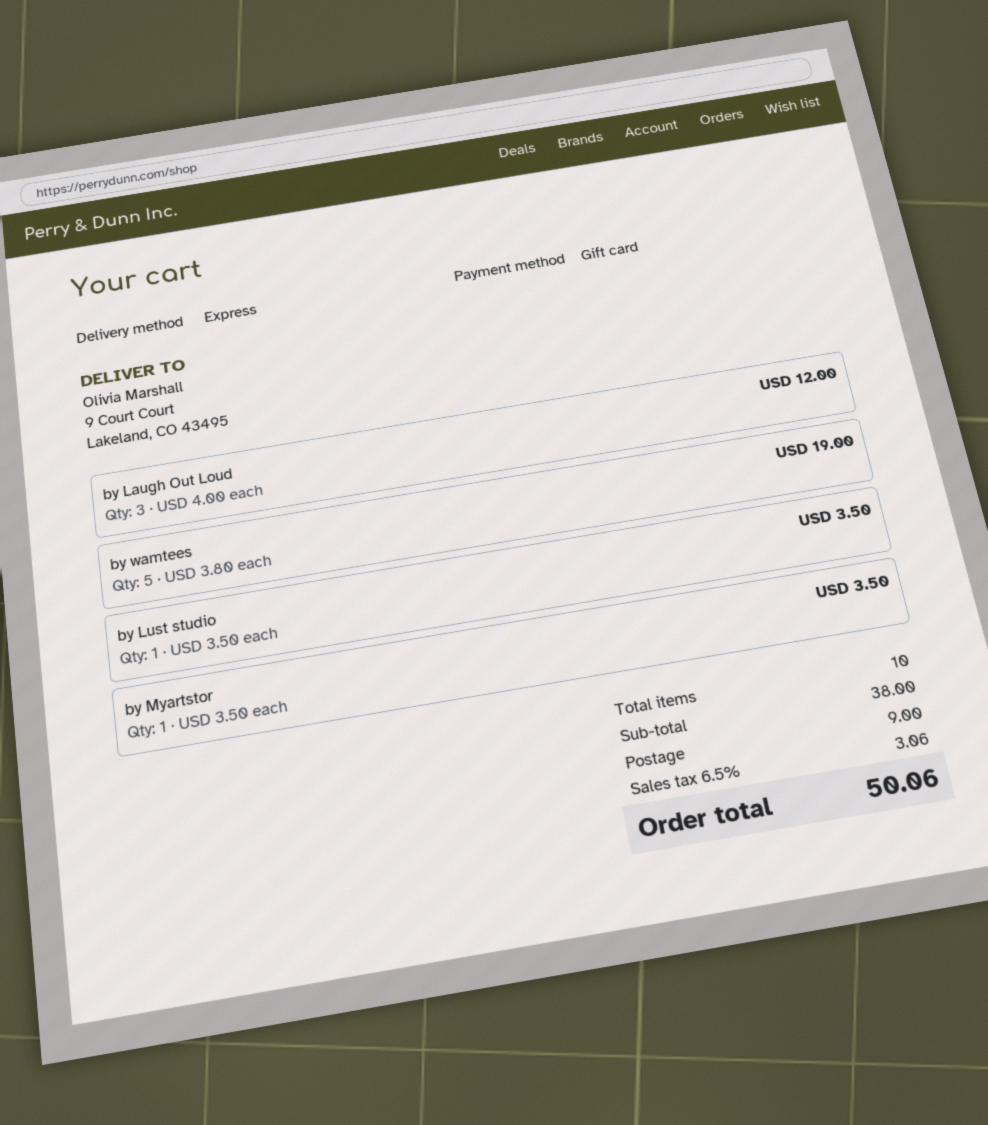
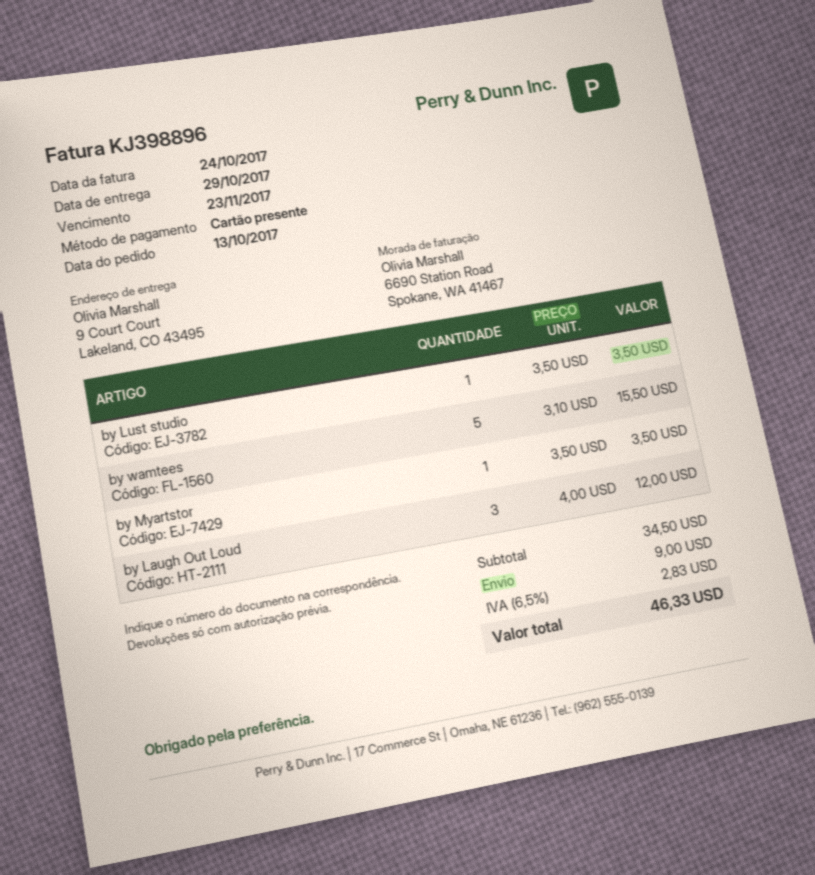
by wamtees: 5 x 3.80 = 19.00 -> 5 x 3.10 = 15.50
subtotal: 38.00 -> 34.50
tax: 6.5% = 3.06 -> 6.5% = 2.83
total: 50.06 -> 46.33

